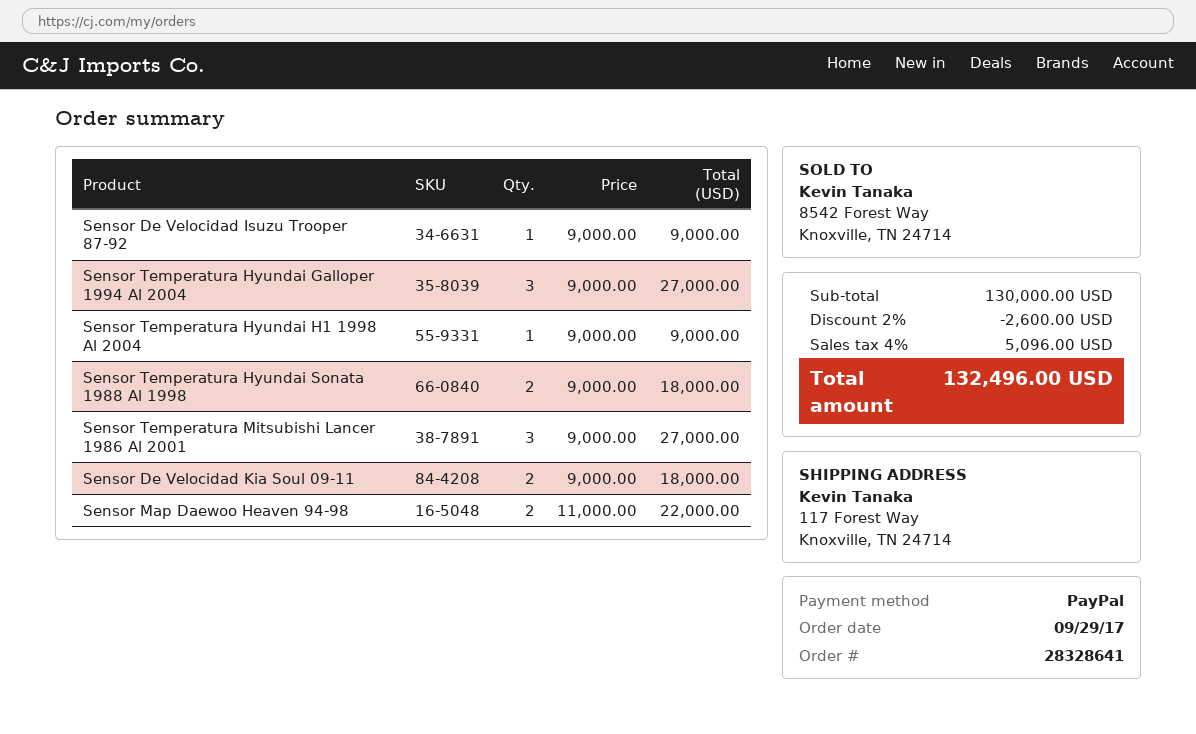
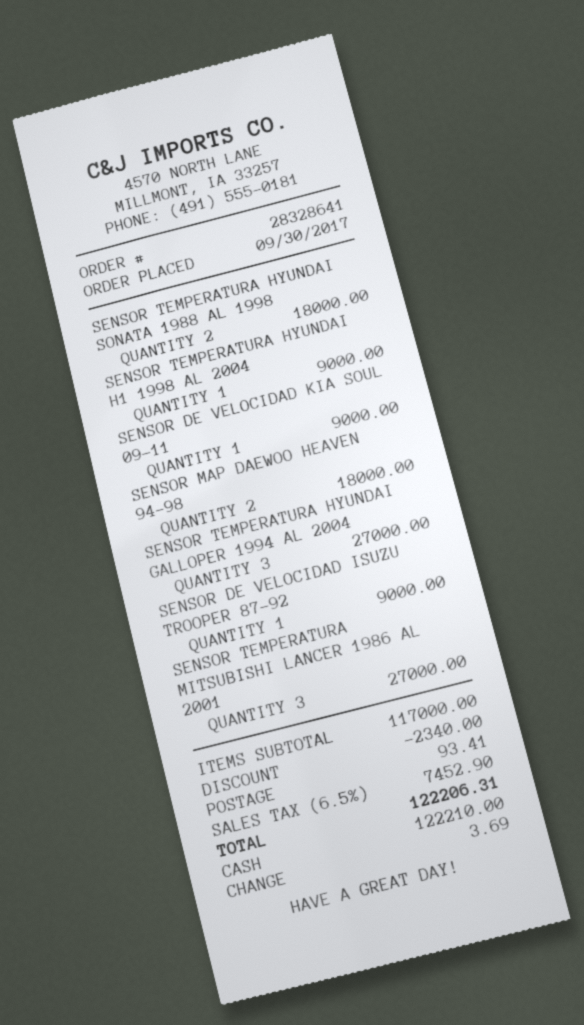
order date: 2017-09-29 -> 2017-09-30
payment method: PayPal -> cash
Sensor De Velocidad Kia Soul 09-11: 2 for 18000.00 -> 1 for 9000.00
Sensor Map Daewoo Heaven 94-98: 2 for 22000.00 -> 2 for 18000.00
subtotal: 130000.00 -> 117000.00
discount: 2600.00 -> 2340.00
shipping: none -> 93.41
tax: 4% = 5096.00 -> 6.5% = 7452.90
total: 132496.00 -> 122206.31

